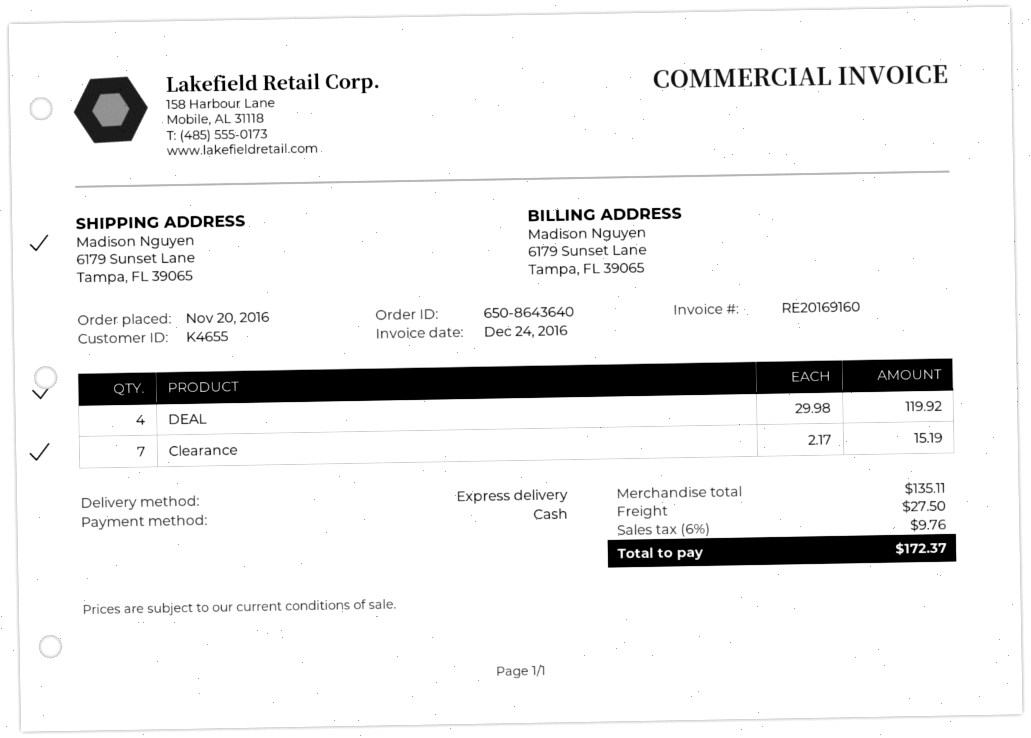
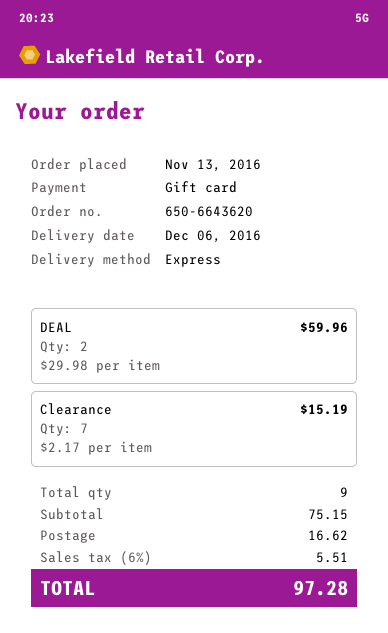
order number: 650-8643640 -> 650-6643620
order date: 2016-11-20 -> 2016-11-13
payment method: cash -> gift card
DEAL: 4 x 29.98 = 119.92 -> 2 x 29.98 = 59.96
subtotal: 135.11 -> 75.15
shipping: 27.50 -> 16.62
tax: 6% = 9.76 -> 6% = 5.51
total: 172.37 -> 97.28

